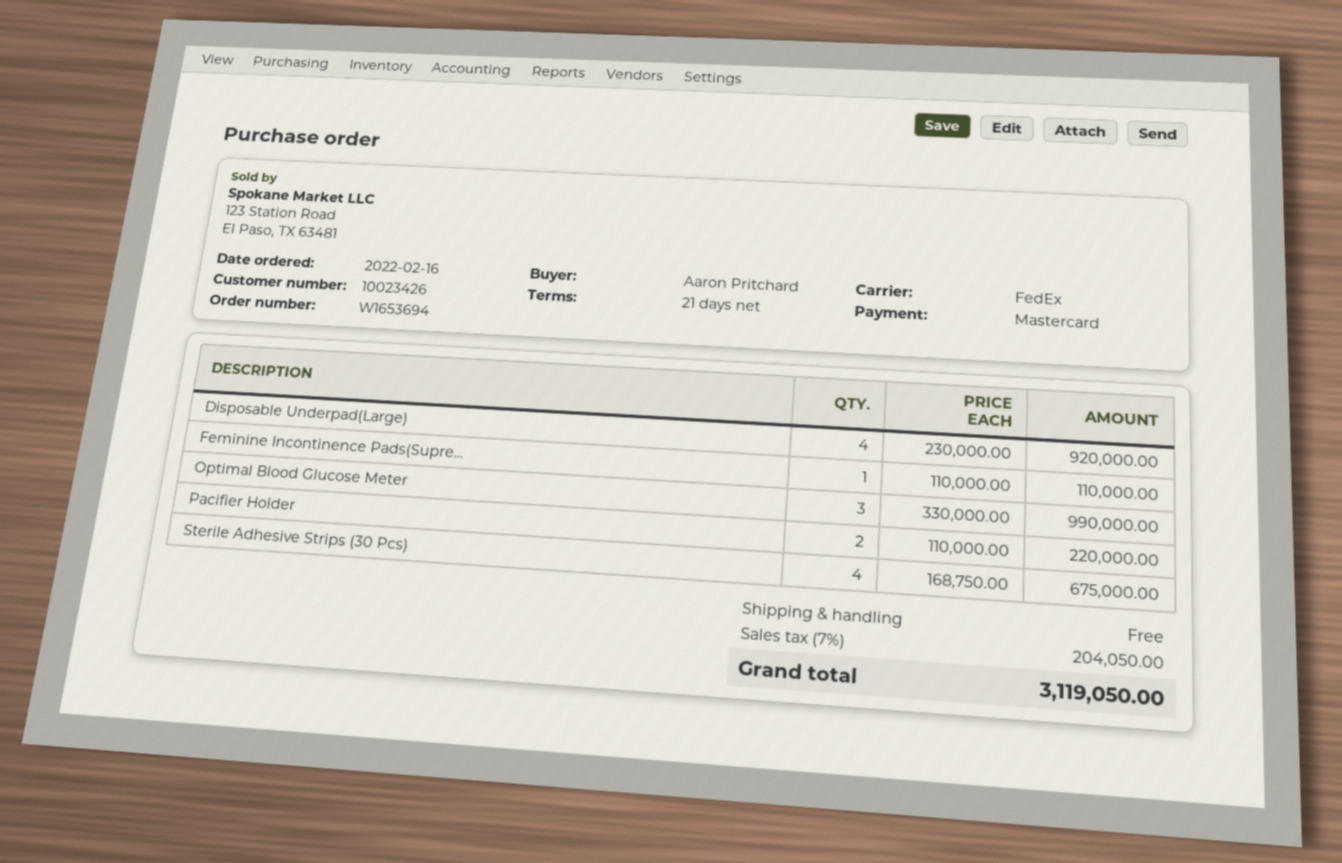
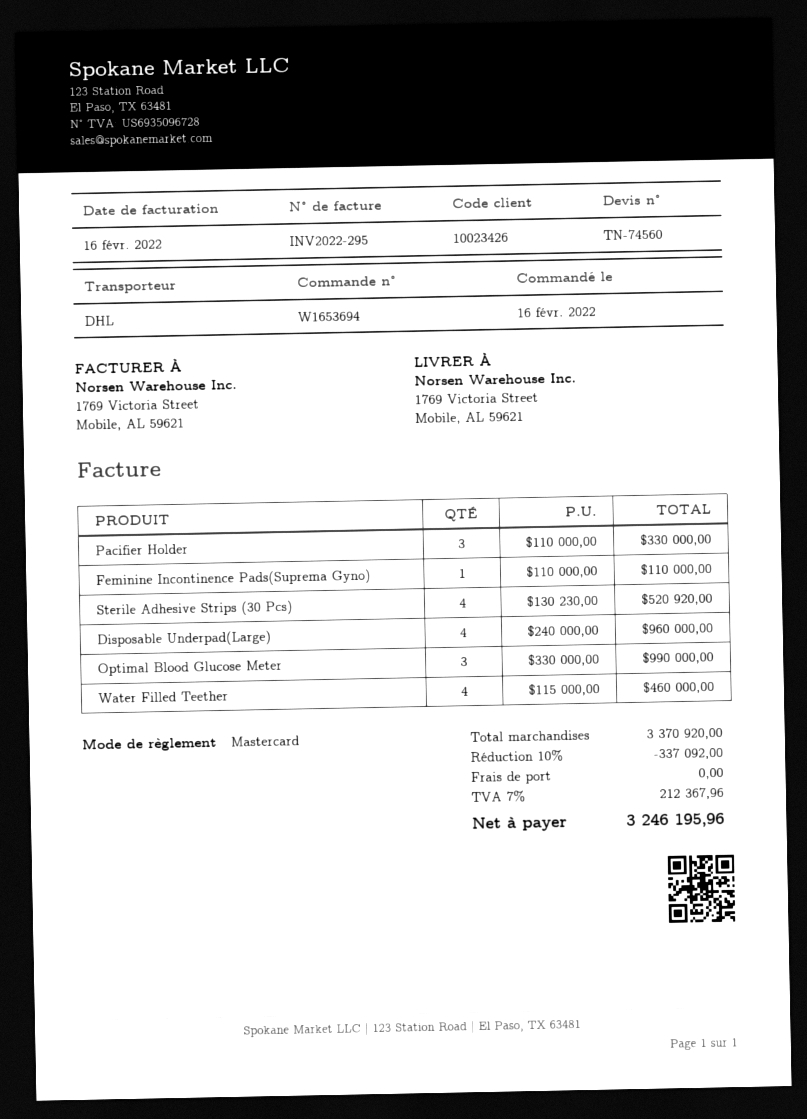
shipping method: FedEx -> DHL
Disposable Underpad(Large): 4 x 230000.00 = 920000.00 -> 4 x 240000.00 = 960000.00
Pacifier Holder: 2 x 110000.00 = 220000.00 -> 3 x 110000.00 = 330000.00
Sterile Adhesive Strips (30 Pcs): 4 x 168750.00 = 675000.00 -> 4 x 130230.00 = 520920.00
Water Filled Teether: none -> 4 x 115000.00 = 460000.00
discount: none -> 10% = 337092.00
tax: 7% = 204050.00 -> 7% = 212367.96
total: 3119050.00 -> 3246195.96

